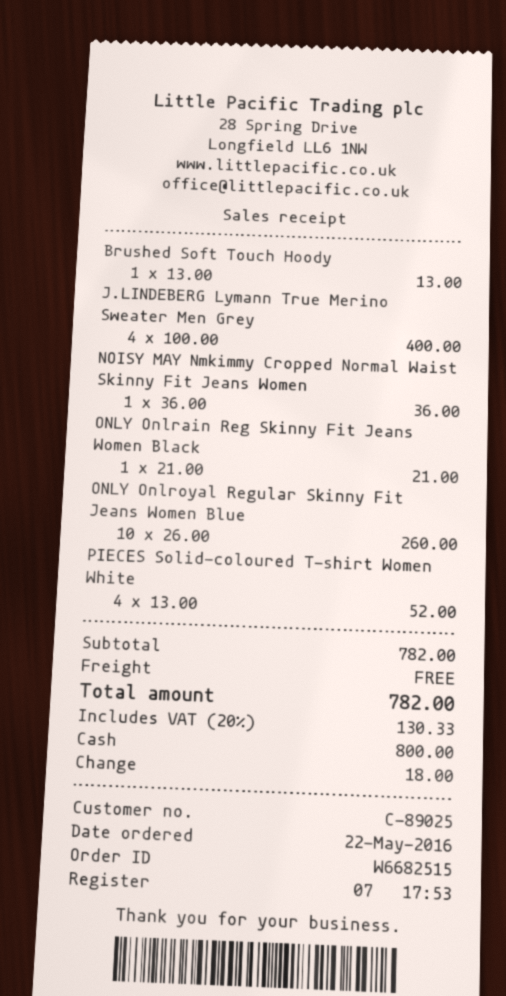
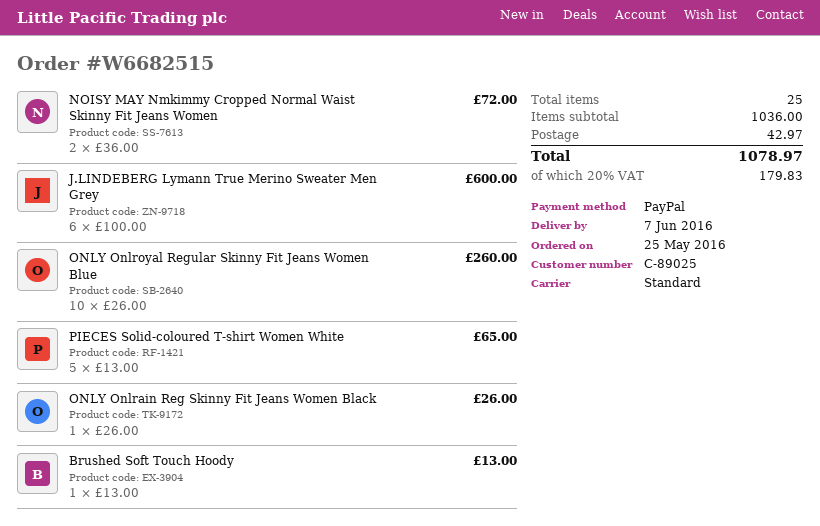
order date: 2016-05-22 -> 2016-05-25
payment method: cash -> PayPal
J.LINDEBERG Lymann True Merino Sweater Men Grey: 4 x 100.00 = 400.00 -> 6 x 100.00 = 600.00
NOISY MAY Nmkimmy Cropped Normal Waist Skinny Fit Jeans Women: 1 x 36.00 = 36.00 -> 2 x 36.00 = 72.00
ONLY Onlrain Reg Skinny Fit Jeans Women Black: 1 x 21.00 = 21.00 -> 1 x 26.00 = 26.00
PIECES Solid-coloured T-shirt Women White: 4 x 13.00 = 52.00 -> 5 x 13.00 = 65.00
subtotal: 782.00 -> 1036.00
shipping: 0.00 -> 42.97
tax: 20% = 130.33 -> 20% = 179.83
total: 782.00 -> 1078.97

